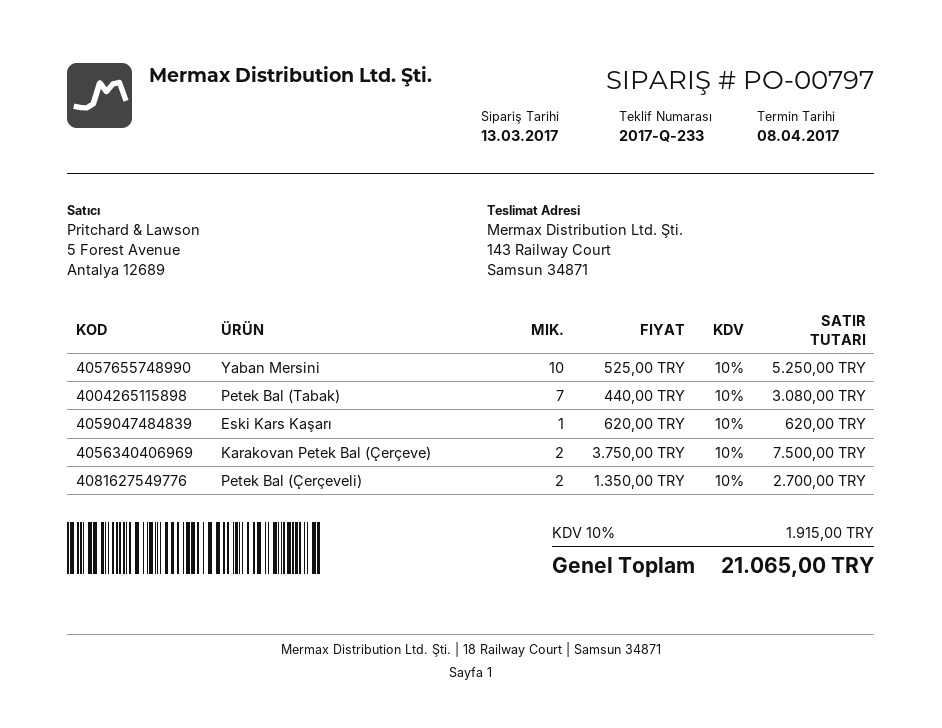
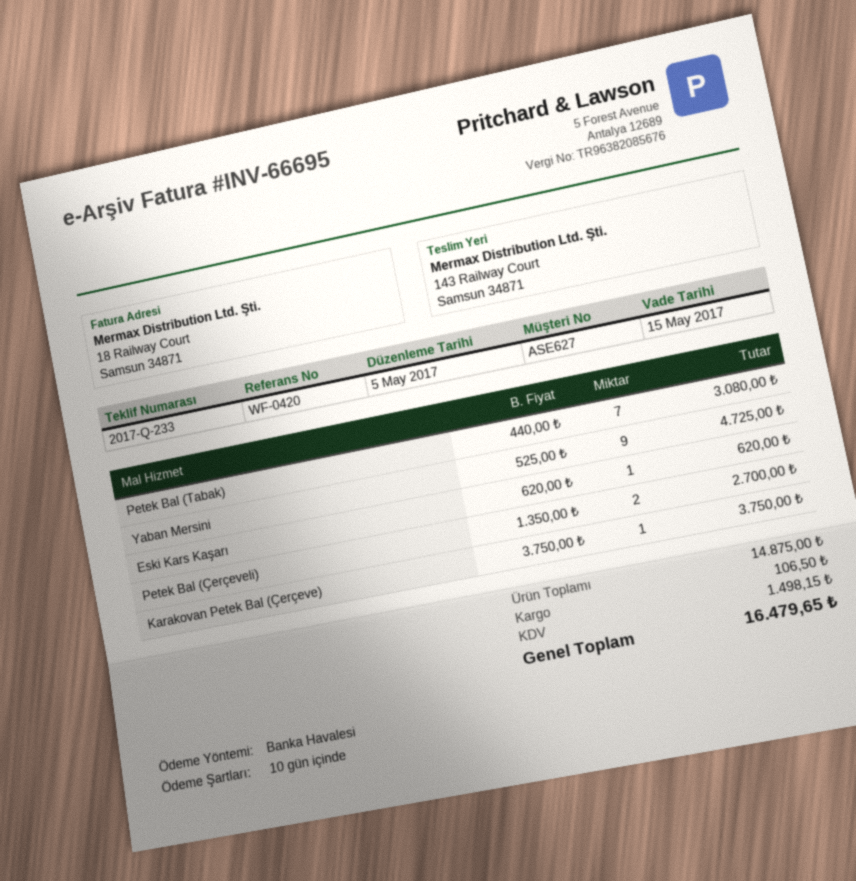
Yaban Mersini: 10 x 525.00 = 5250.00 -> 9 x 525.00 = 4725.00
Karakovan Petek Bal (Çerçeve): 2 x 3750.00 = 7500.00 -> 1 x 3750.00 = 3750.00
shipping: none -> 106.50
tax: 1915.00 -> 1498.15
total: 21065.00 -> 16479.65

